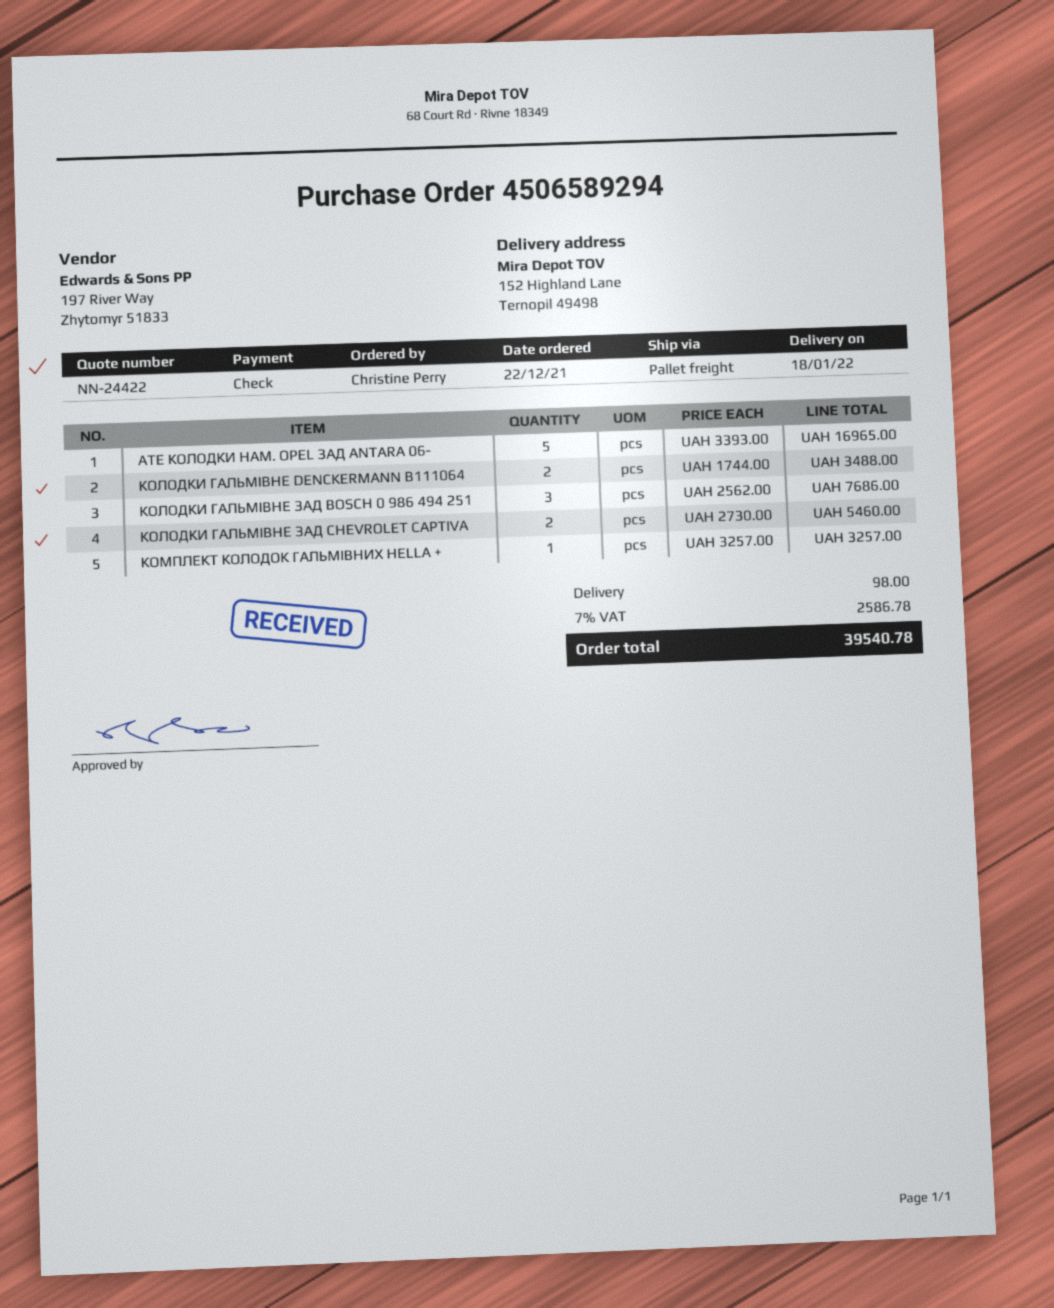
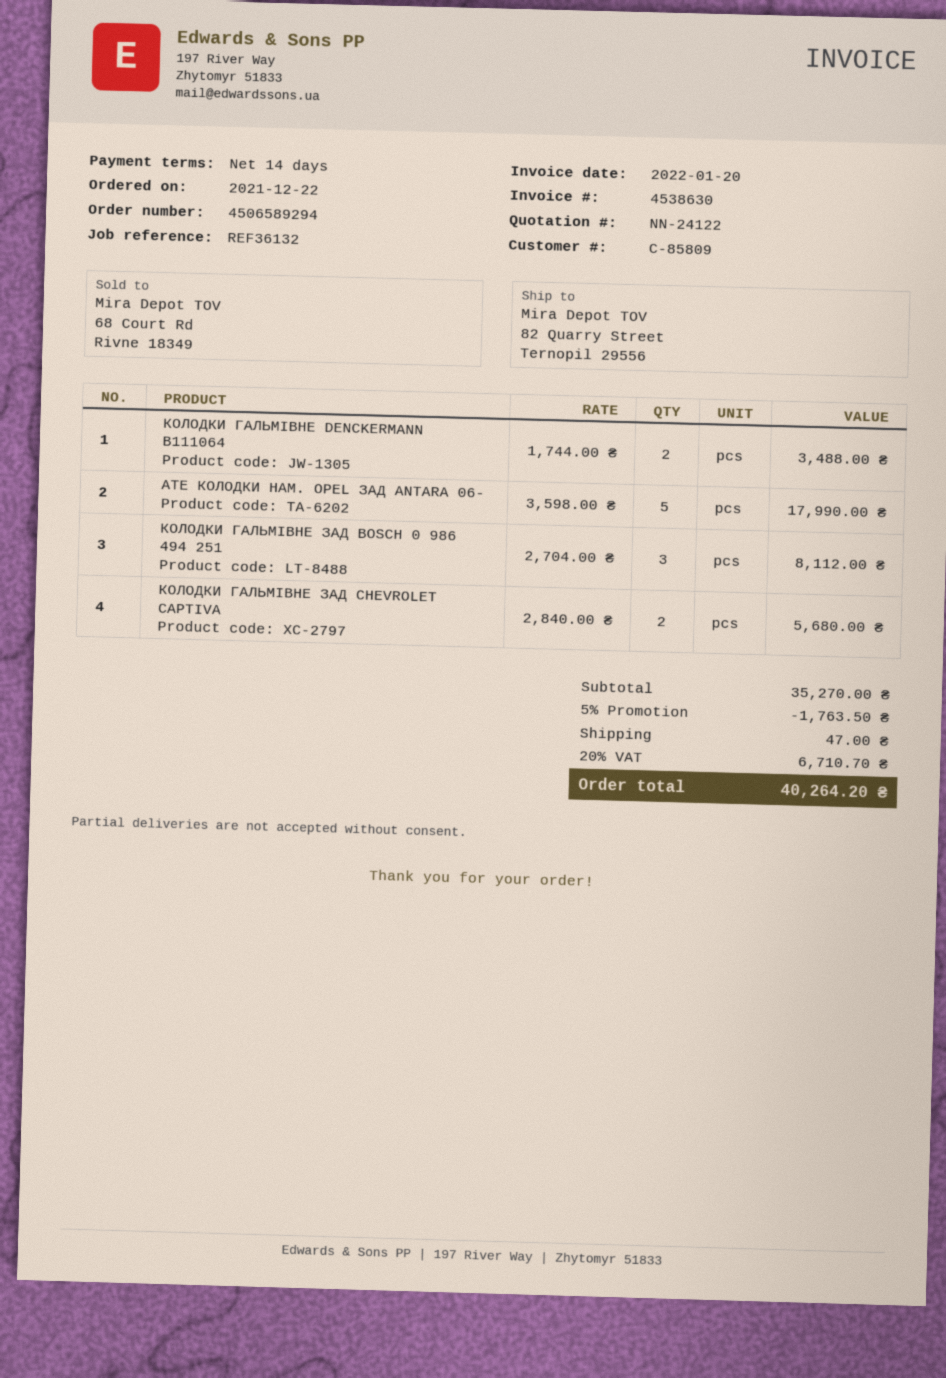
quote number: NN-24422 -> NN-24122
ship to: 152 Highland Lane, Ternopil 49498 -> 82 Quarry Street, Ternopil 29556
ATE КОЛОДКИ HAM. OPEL ЗАД ANTARA 06-: 5 x 3393.00 = 16965.00 -> 5 x 3598.00 = 17990.00
КОЛОДКИ ГАЛЬМІВНЕ ЗАД BOSCH 0 986 494 251: 3 x 2562.00 = 7686.00 -> 3 x 2704.00 = 8112.00
КОЛОДКИ ГАЛЬМІВНЕ ЗАД CHEVROLET CAPTIVA: 2 x 2730.00 = 5460.00 -> 2 x 2840.00 = 5680.00
КОМПЛЕКТ КОЛОДОК ГАЛЬМІВНИХ HELLA +: 1 x 3257.00 = 3257.00 -> none
discount: none -> 5% = 1763.50
shipping: 98.00 -> 47.00
tax: 7% = 2586.78 -> 20% = 6710.70
total: 39540.78 -> 40264.20

